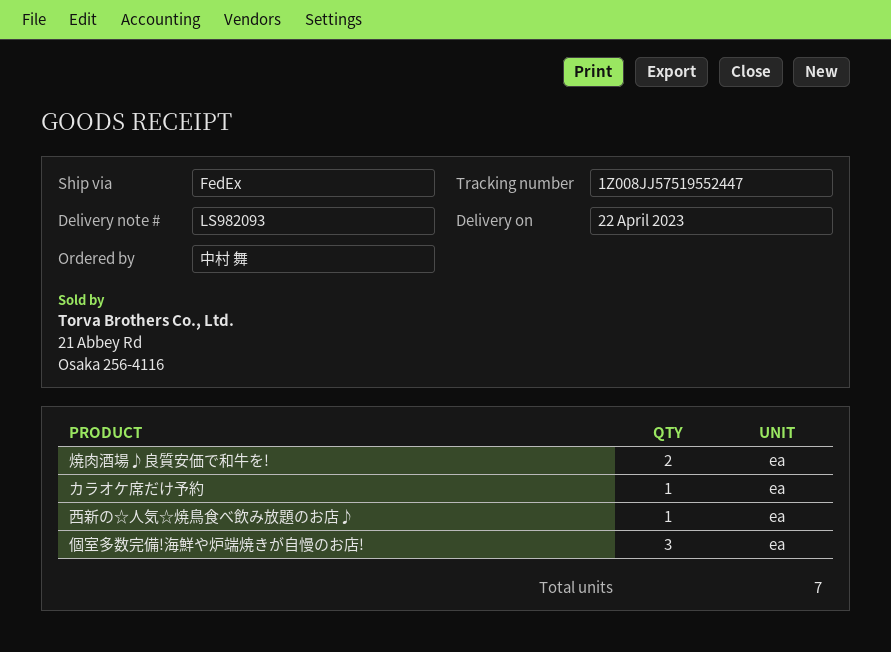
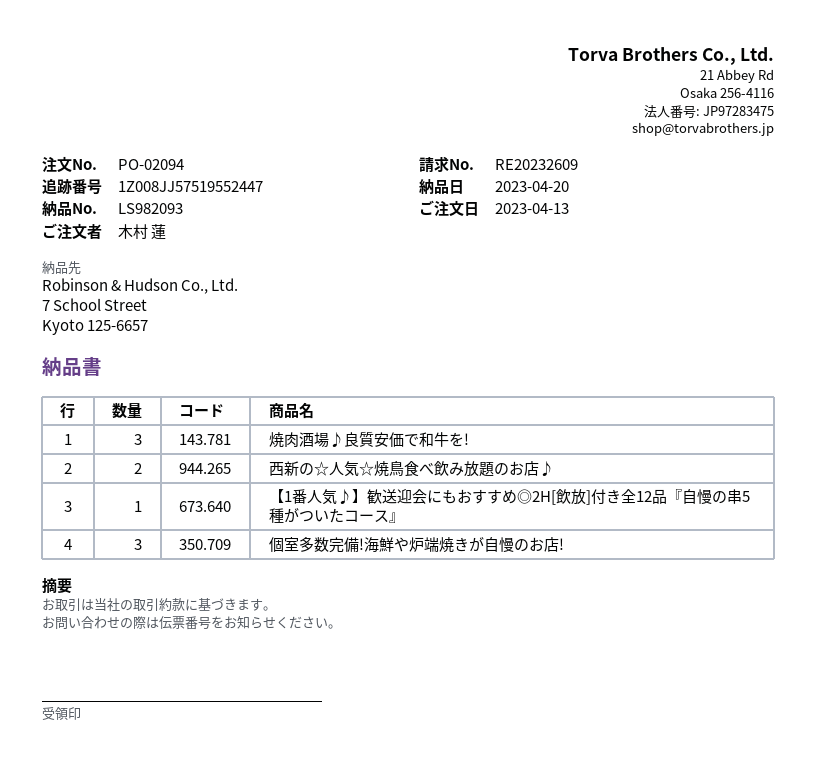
delivery date: 2023-04-22 -> 2023-04-20
ordered by: 中村 舞 -> 木村 蓮
焼肉酒場♪良質安価で和牛を!: 2 -> 3
カラオケ席だけ予約: 1 -> none
西新の☆人気☆焼鳥食べ飲み放題のお店♪: 1 -> 2
【1番人気♪】歓送迎会にもおすすめ◎2H[飲放]付き全12品『自慢の串5種がついたコース』: none -> 1

